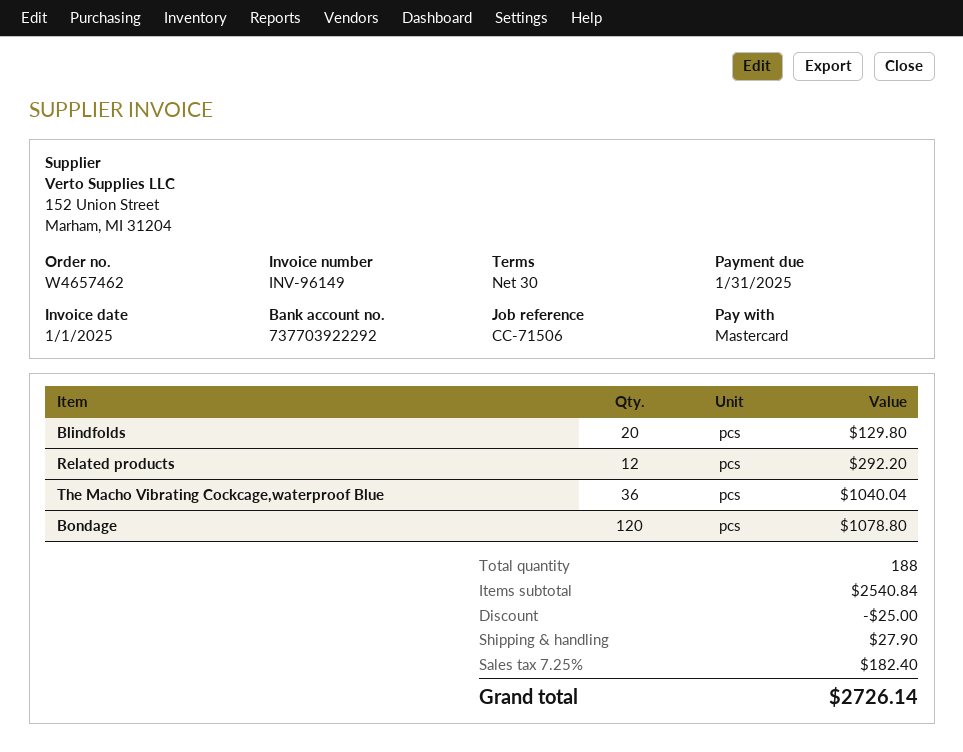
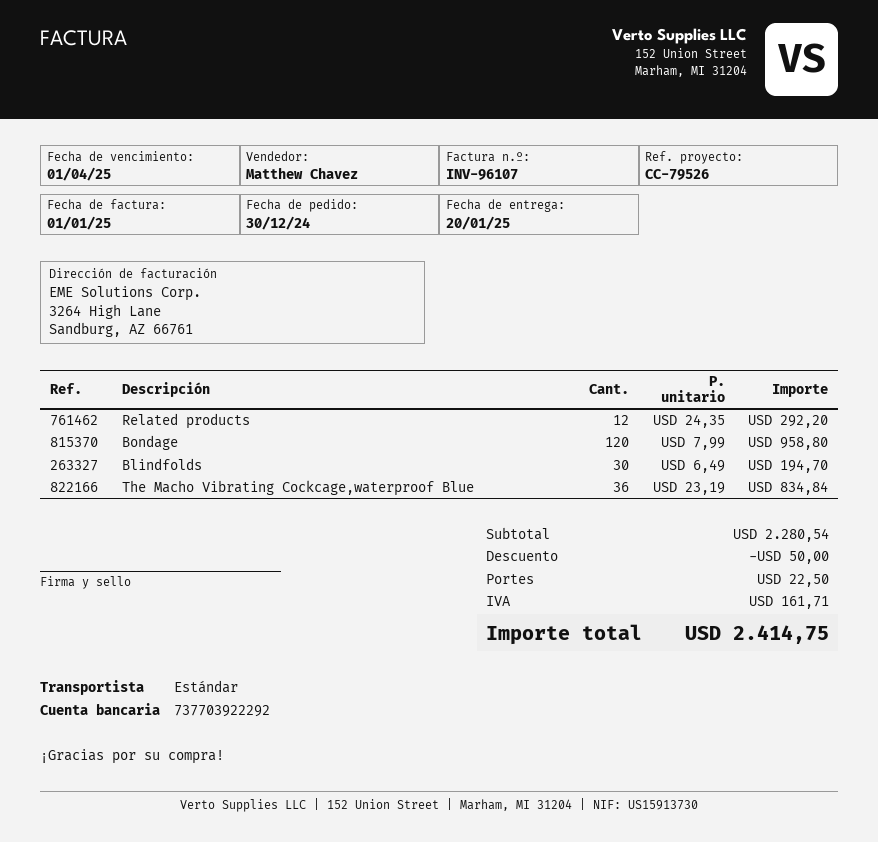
invoice number: INV-96149 -> INV-96107
due date: 2025-01-31 -> 2025-04-01
reference: CC-71506 -> CC-79526
Blindfolds: 20 for 129.80 -> 30 for 194.70
The Macho Vibrating Cockcage,waterproof Blue: 36 for 1040.04 -> 36 for 834.84
Bondage: 120 for 1078.80 -> 120 for 958.80
subtotal: 2540.84 -> 2280.54
discount: 25.00 -> 50.00
shipping: 27.90 -> 22.50
tax: 182.40 -> 161.71
total: 2726.14 -> 2414.75

